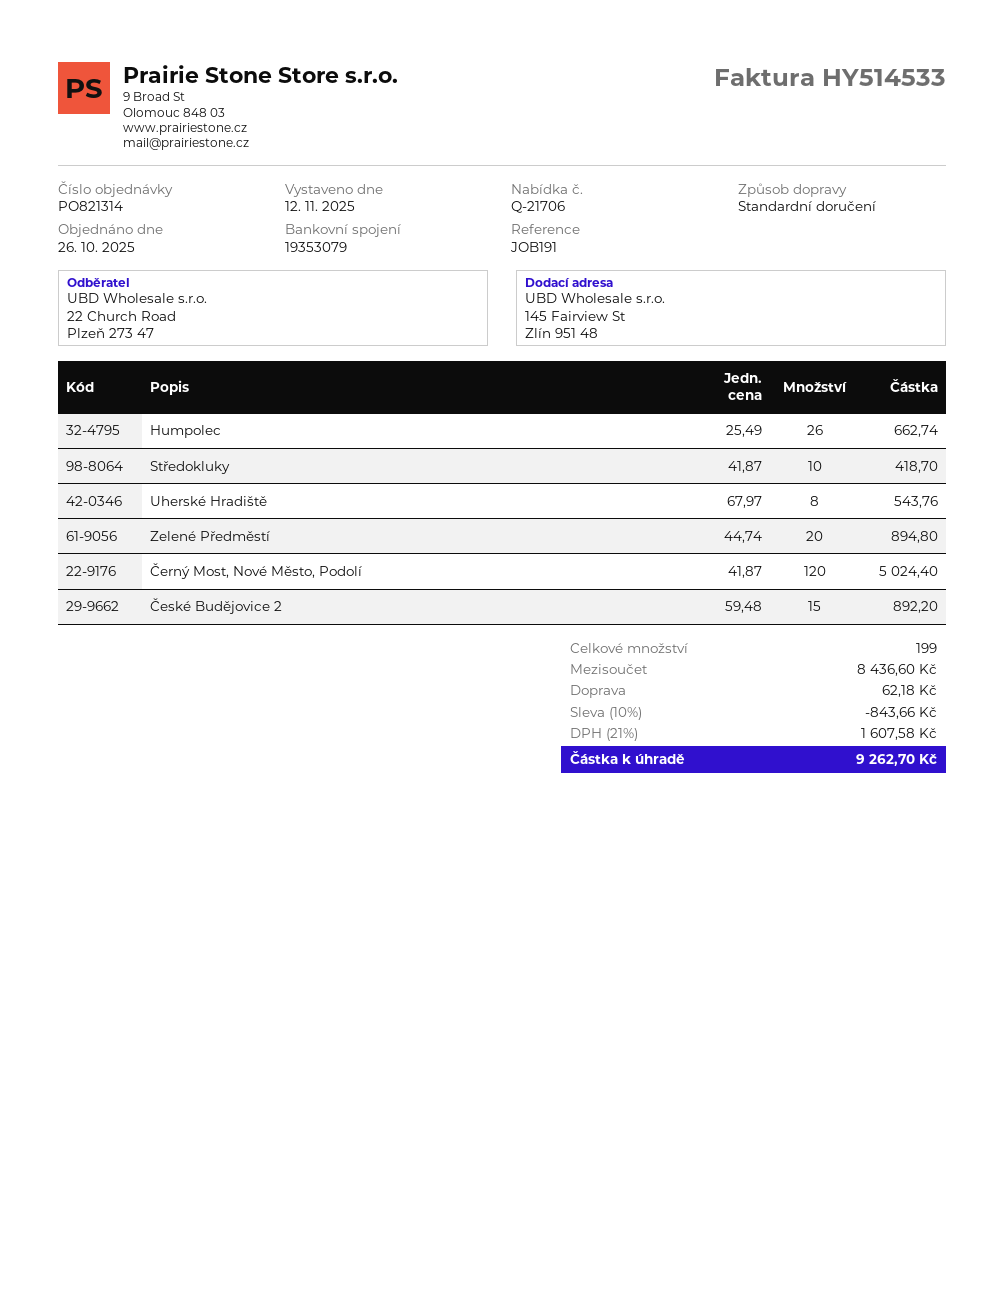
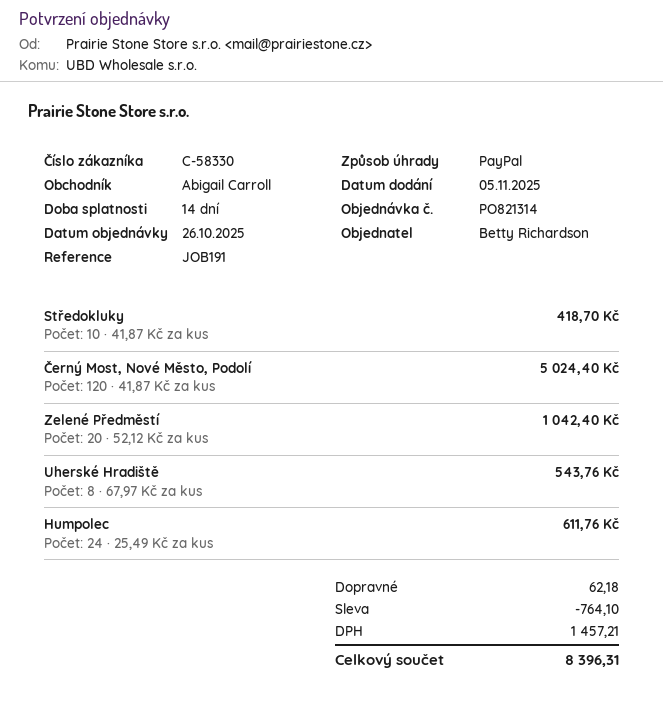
Humpolec: 26 x 25.49 = 662.74 -> 24 x 25.49 = 611.76
Zelené Předměstí: 20 x 44.74 = 894.80 -> 20 x 52.12 = 1042.40
České Budějovice 2: 15 x 59.48 = 892.20 -> none
discount: 843.66 -> 764.10
tax: 1607.58 -> 1457.21
total: 9262.70 -> 8396.31

